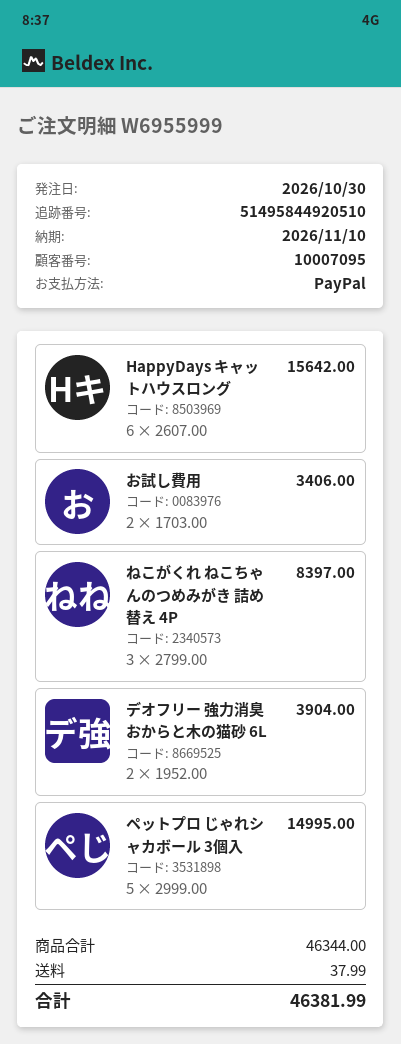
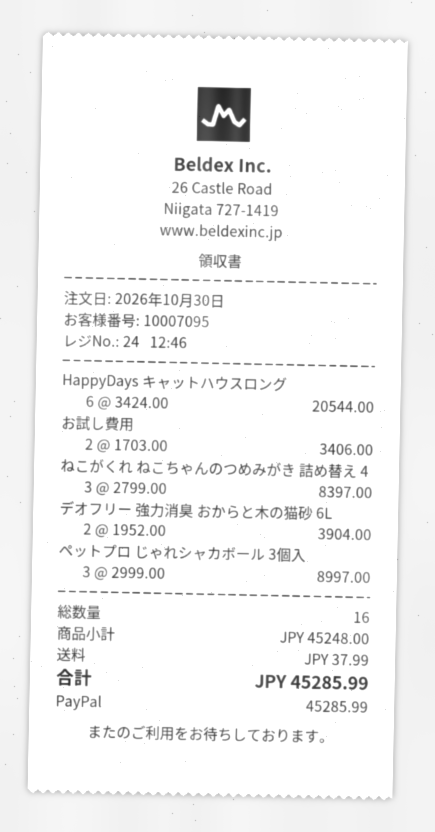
HappyDays キャットハウスロング: 6 x 2607.00 = 15642.00 -> 6 x 3424.00 = 20544.00
ペットプロ じゃれシャカボール 3個入: 5 x 2999.00 = 14995.00 -> 3 x 2999.00 = 8997.00
subtotal: 46344.00 -> 45248.00
total: 46381.99 -> 45285.99

